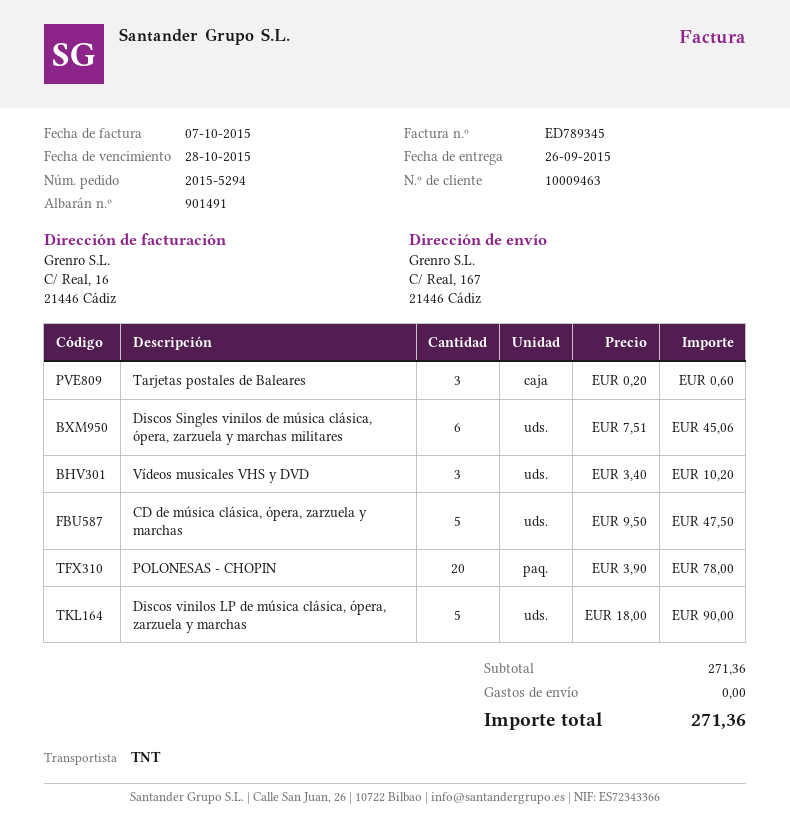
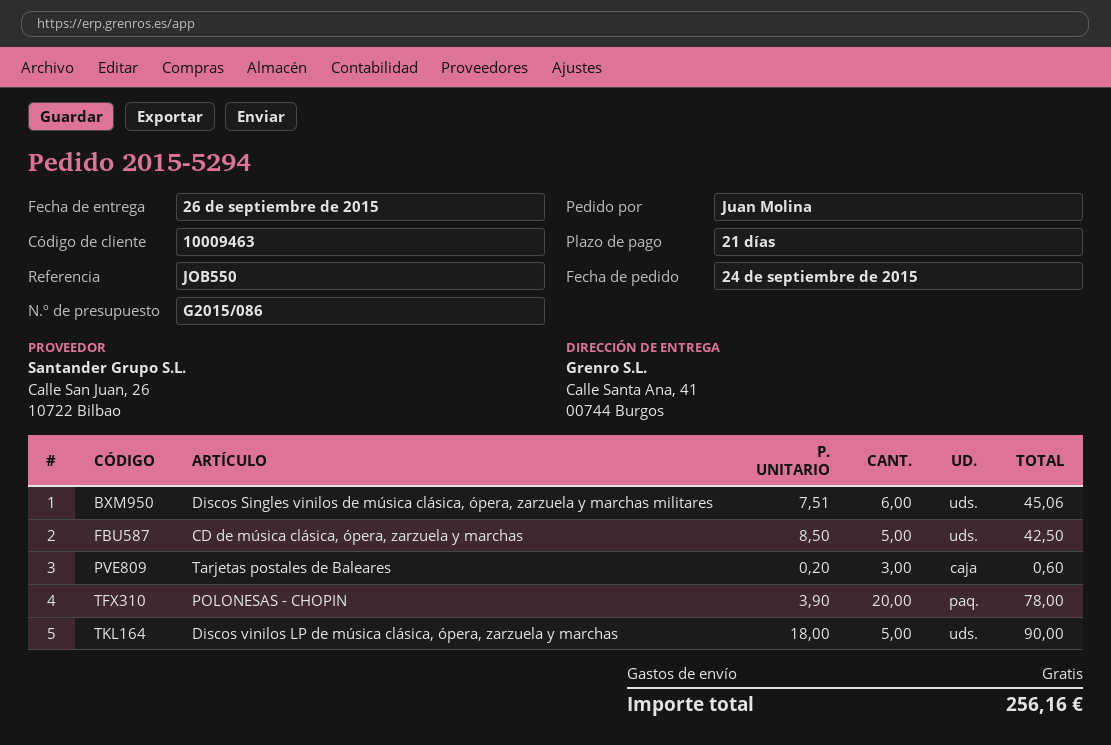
ship to: C/ Real, 167, 21446 Cádiz -> Calle Santa Ana, 41, 00744 Burgos
Vídeos musicales VHS y DVD: 3 x 3.40 = 10.20 -> none
CD de música clásica, ópera, zarzuela y marchas: 5 x 9.50 = 47.50 -> 5 x 8.50 = 42.50
total: 271.36 -> 256.16

